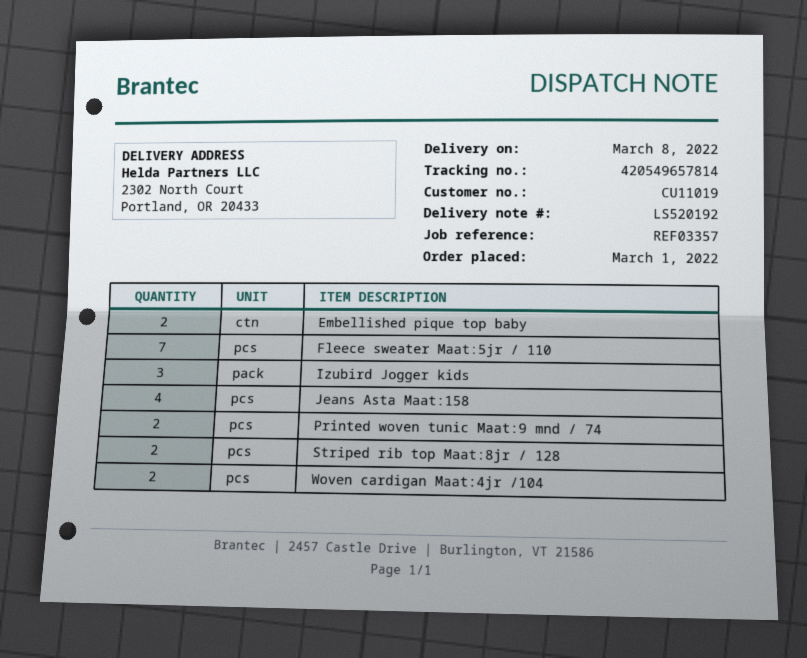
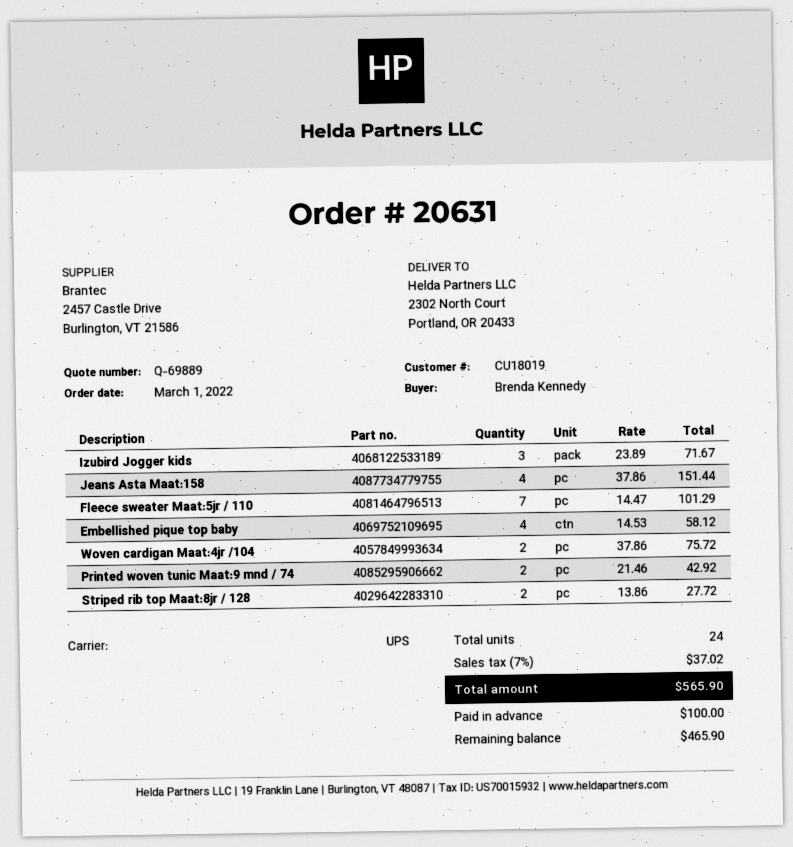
customer number: CU11019 -> CU18019
Embellished pique top baby: 2 -> 4

